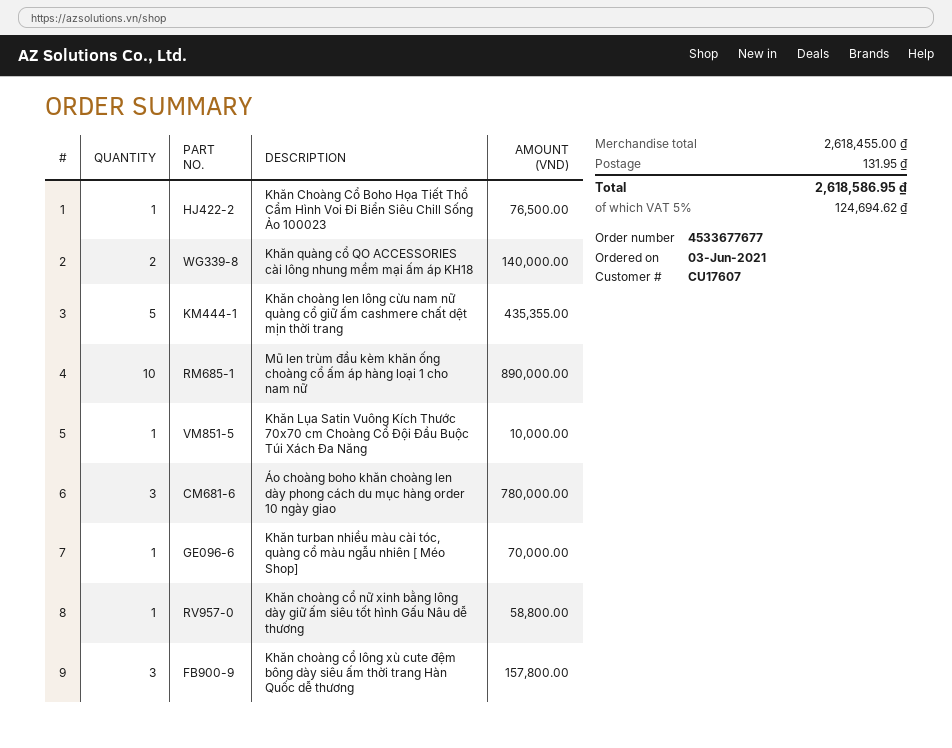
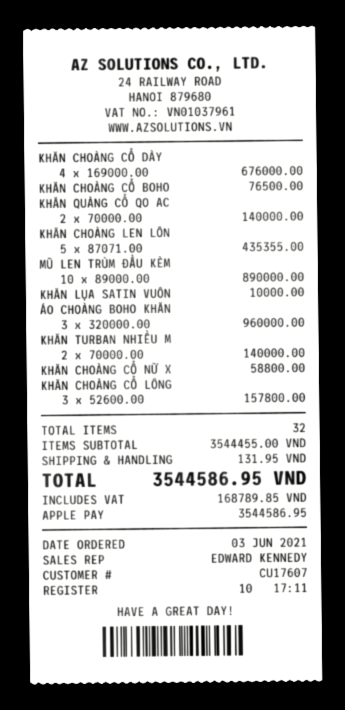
Áo choàng boho khăn choàng len dày phong cách du mục hàng order 10 ngày giao: 3 for 780000.00 -> 3 for 960000.00
Khăn turban nhiều màu cài tóc, quàng cổ màu ngẫu nhiên [ Méo Shop]: 1 for 70000.00 -> 2 for 140000.00
KHĂN CHOÀNG CỔ DÀY: none -> 4 for 676000.00
subtotal: 2618455.00 -> 3544455.00
tax: 124694.62 -> 168789.85
total: 2618586.95 -> 3544586.95

